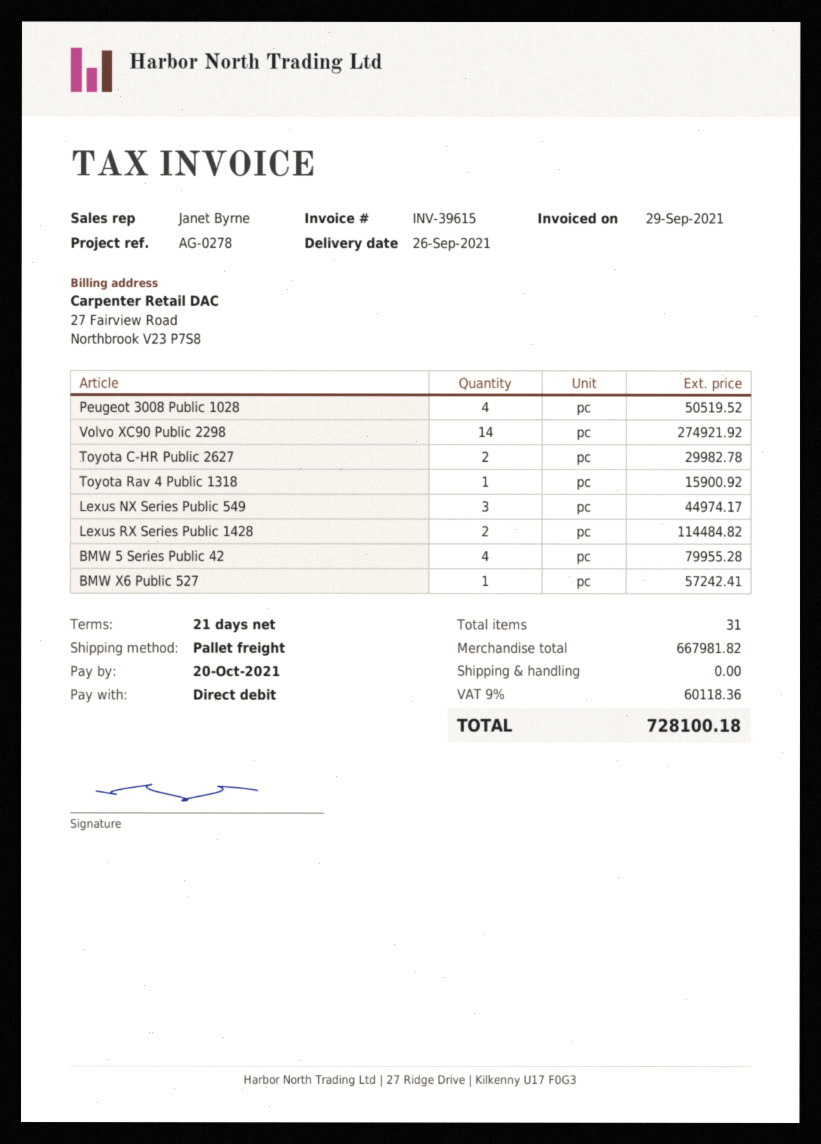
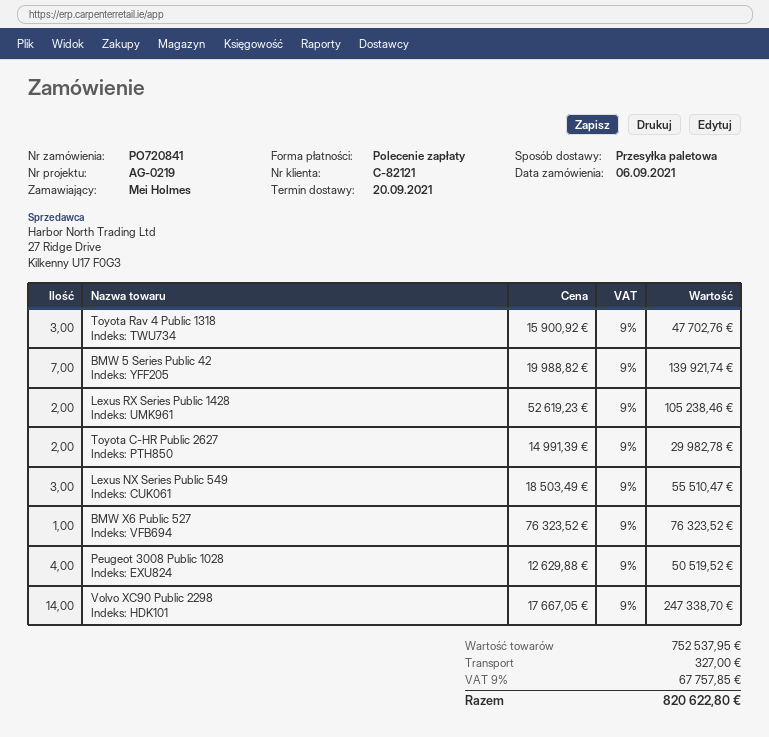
delivery date: 2021-09-26 -> 2021-09-20
reference: AG-0278 -> AG-0219
Volvo XC90 Public 2298: 14 for 274921.92 -> 14 for 247338.70
Toyota Rav 4 Public 1318: 1 for 15900.92 -> 3 for 47702.76
Lexus NX Series Public 549: 3 for 44974.17 -> 3 for 55510.47
Lexus RX Series Public 1428: 2 for 114484.82 -> 2 for 105238.46
BMW 5 Series Public 42: 4 for 79955.28 -> 7 for 139921.74
BMW X6 Public 527: 1 for 57242.41 -> 1 for 76323.52
subtotal: 667981.82 -> 752537.95
shipping: 0.00 -> 327.00
tax: 9% = 60118.36 -> 9% = 67757.85
total: 728100.18 -> 820622.80

